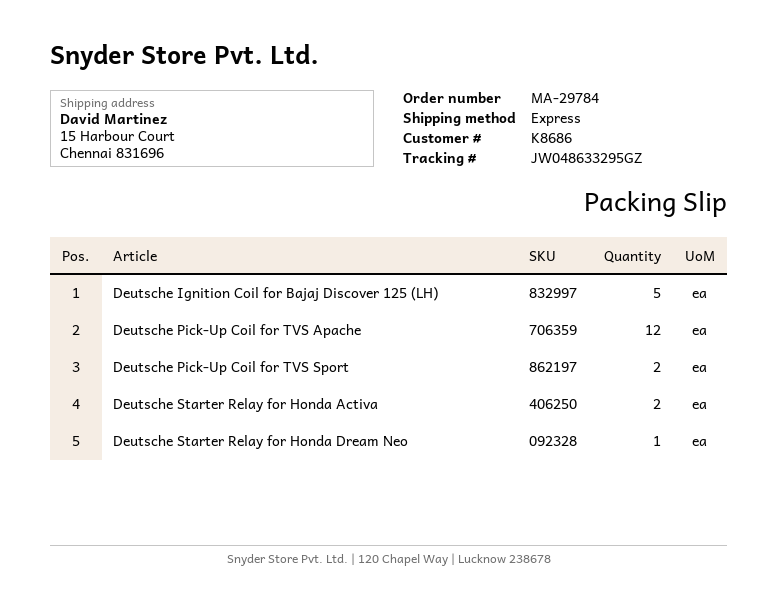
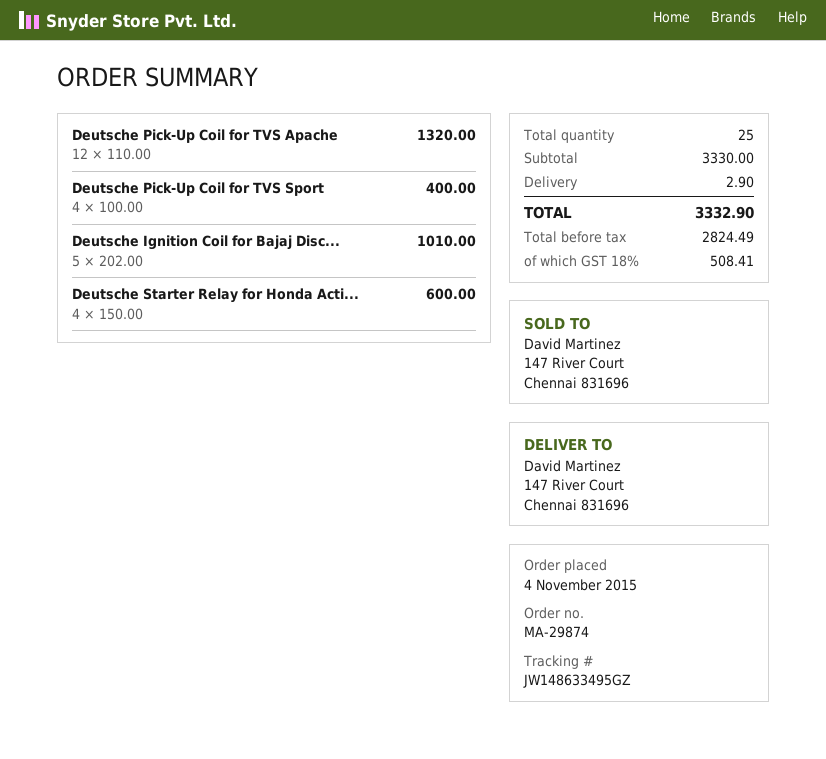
order number: MA-29784 -> MA-29874
tracking number: JW048633295GZ -> JW148633495GZ
ship to: 15 Harbour Court, Chennai 831696 -> 147 River Court, Chennai 831696
Deutsche Pick-Up Coil for TVS Sport: 2 -> 4
Deutsche Starter Relay for Honda Activa: 2 -> 4
Deutsche Starter Relay for Honda Dream Neo: 1 -> none

